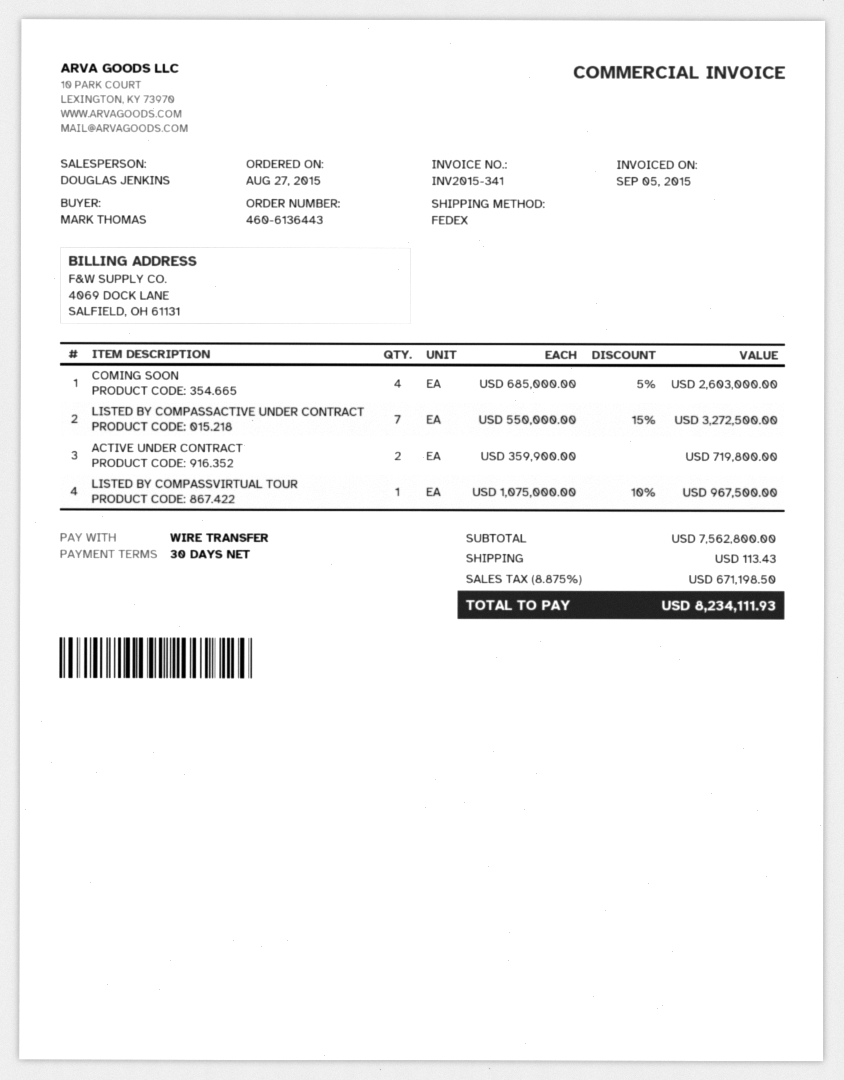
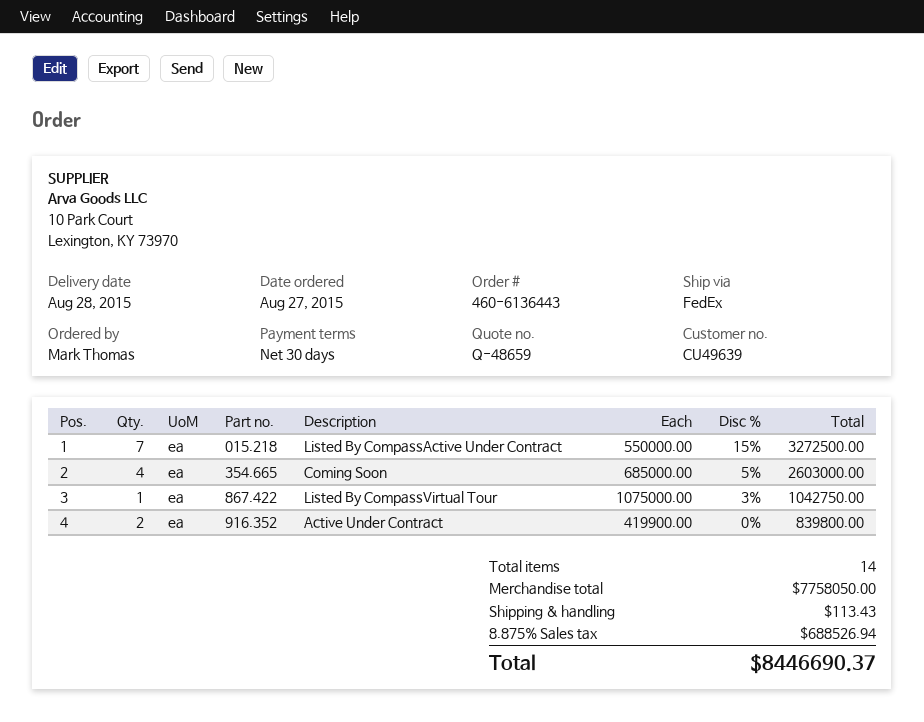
ACTIVE UNDER CONTRACT: 2 x 359900.00 = 719800.00 -> 2 x 419900.00 = 839800.00
LISTED BY COMPASSVIRTUAL TOUR: 1 x 1075000.00 - 10% = 967500.00 -> 1 x 1075000.00 - 3% = 1042750.00
subtotal: 7562800.00 -> 7758050.00
tax: 8.875% = 671198.50 -> 8.875% = 688526.94
total: 8234111.93 -> 8446690.37

